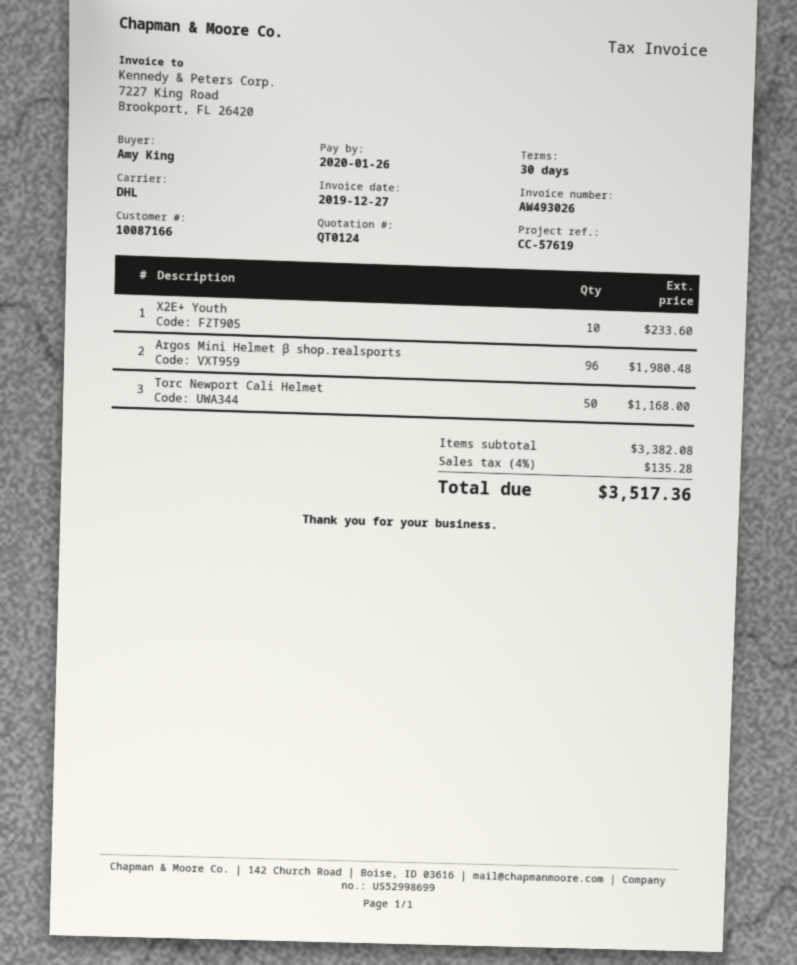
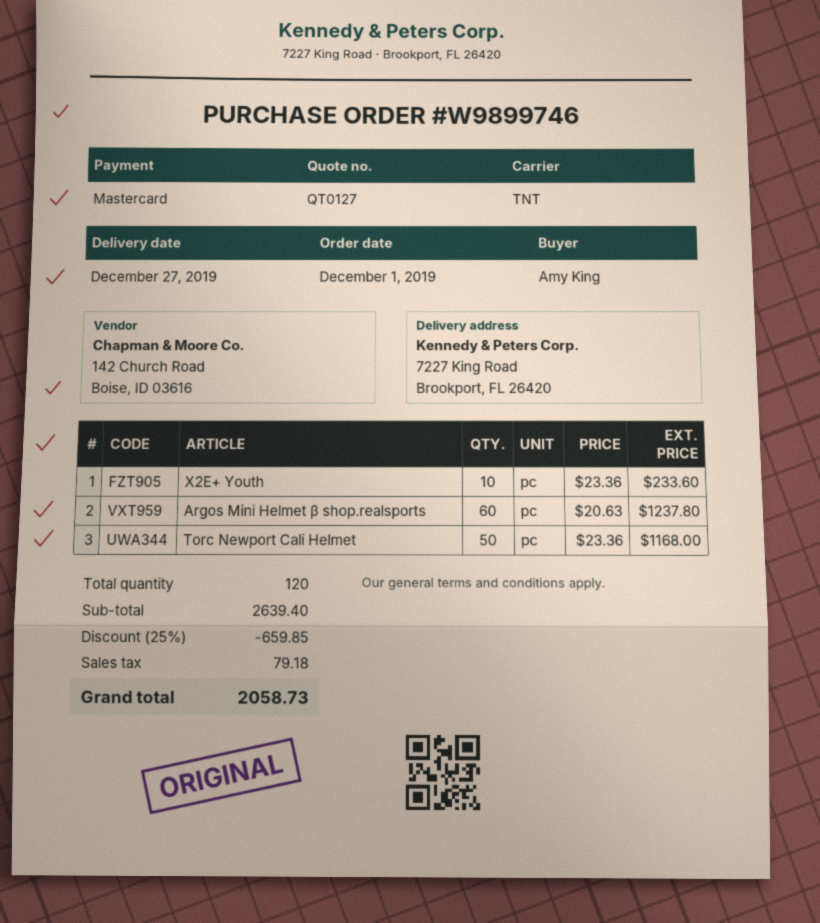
quote number: QT0124 -> QT0127
shipping method: DHL -> TNT
Argos Mini Helmet β shop.realsports: 96 for 1980.48 -> 60 for 1237.80
subtotal: 3382.08 -> 2639.40
discount: none -> 25% = 659.85
tax: 135.28 -> 79.18
total: 3517.36 -> 2058.73

